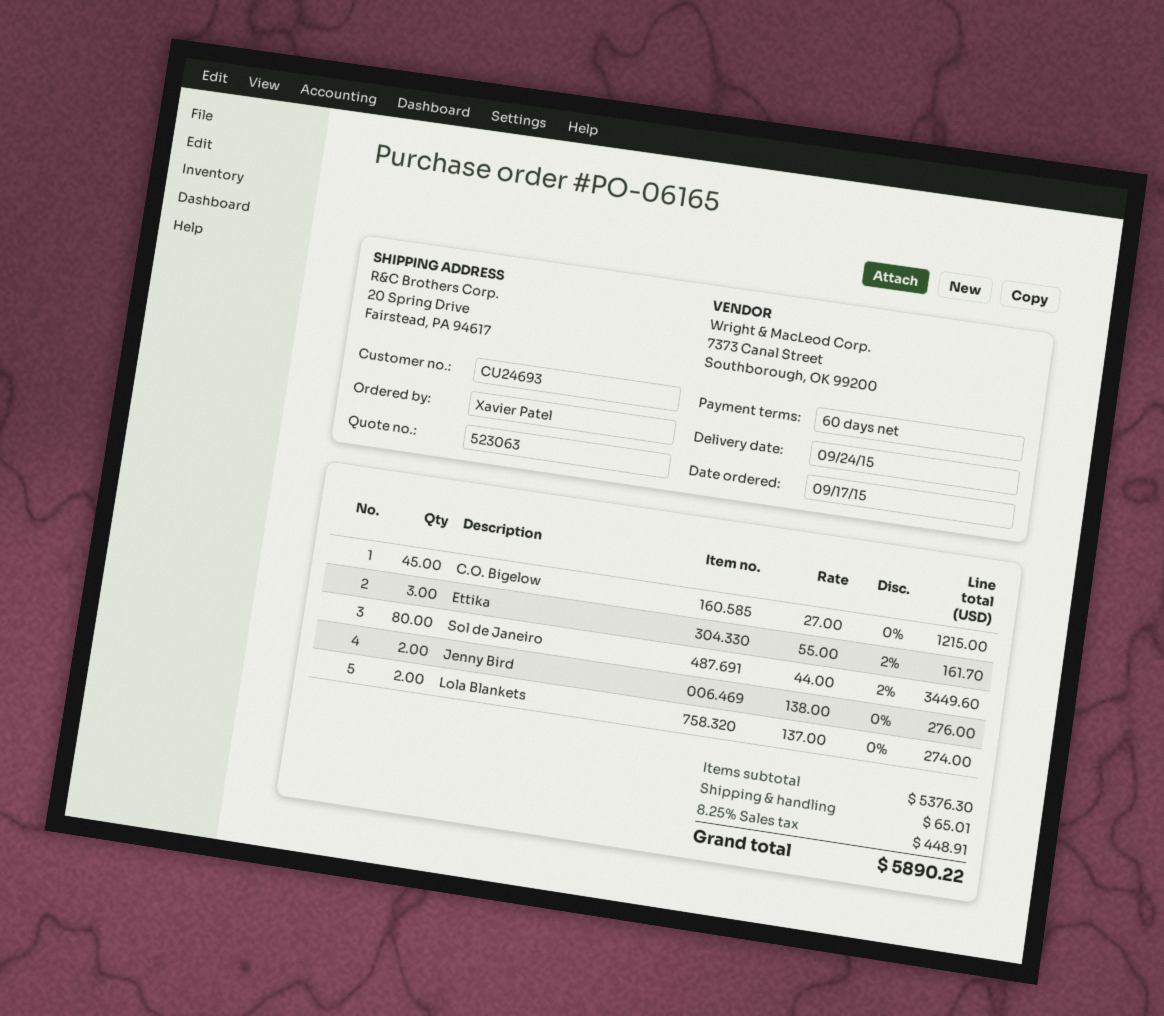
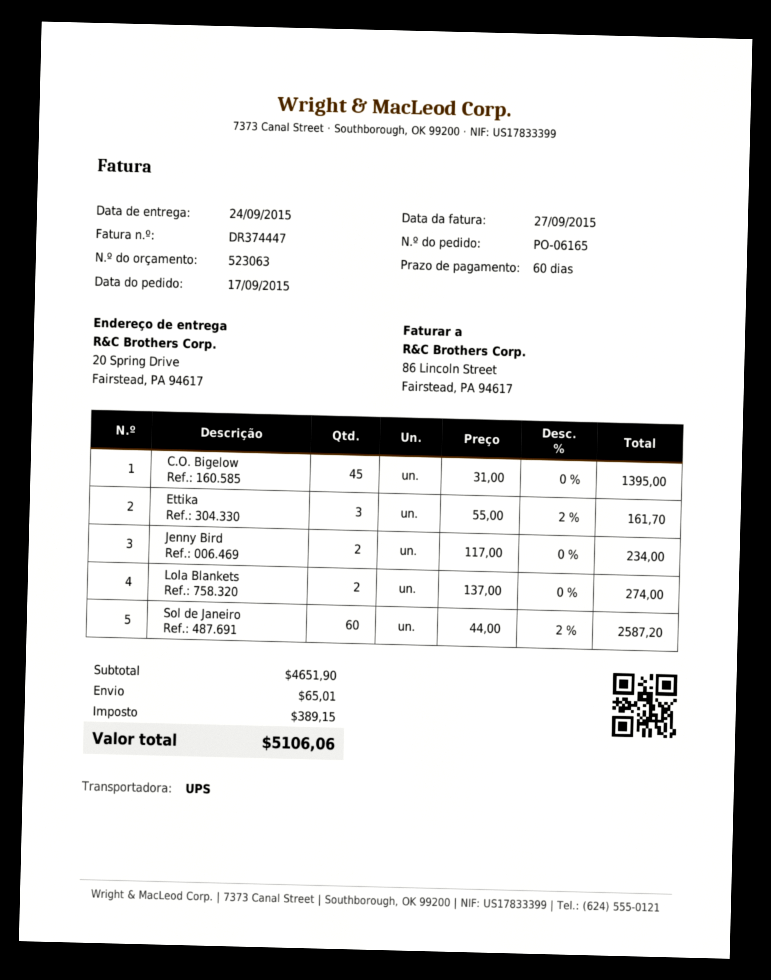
C.O. Bigelow: 45 x 27.00 = 1215.00 -> 45 x 31.00 = 1395.00
Sol de Janeiro: 80 x 44.00 - 2% = 3449.60 -> 60 x 44.00 - 2% = 2587.20
Jenny Bird: 2 x 138.00 = 276.00 -> 2 x 117.00 = 234.00
subtotal: 5376.30 -> 4651.90
tax: 448.91 -> 389.15
total: 5890.22 -> 5106.06

